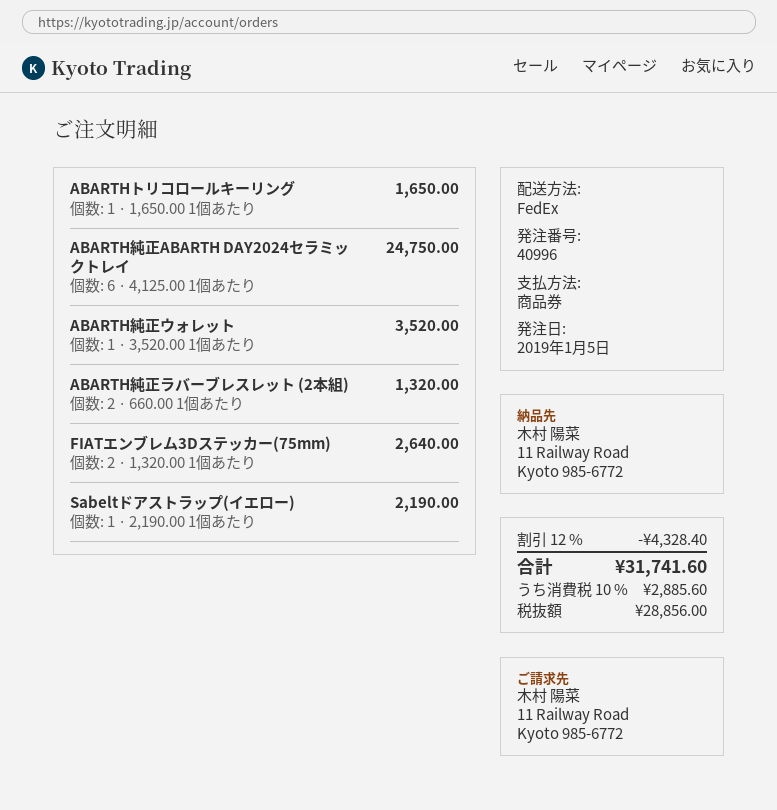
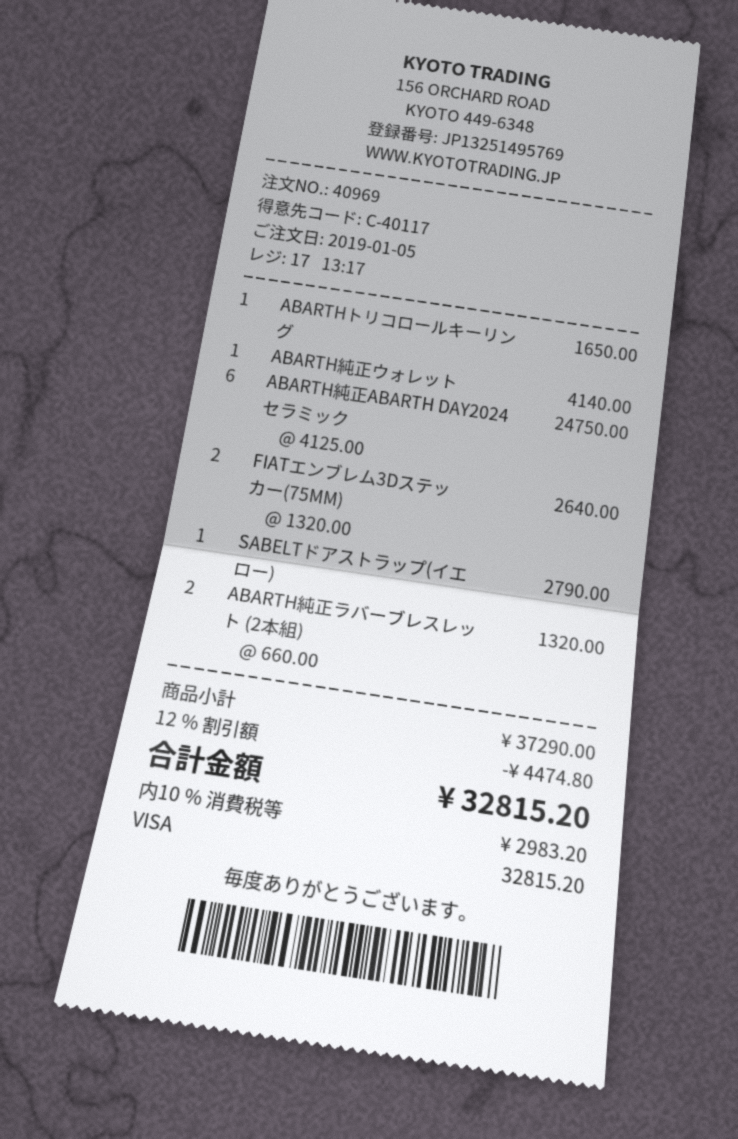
order number: 40996 -> 40969
payment method: gift card -> Visa
ABARTH純正ウォレット: 1 x 3520.00 = 3520.00 -> 1 x 4140.00 = 4140.00
Sabeltドアストラップ(イエロー): 1 x 2190.00 = 2190.00 -> 1 x 2790.00 = 2790.00
discount: 12% = 4328.40 -> 12% = 4474.80
tax: 10% = 2885.60 -> 10% = 2983.20
total: 31741.60 -> 32815.20

